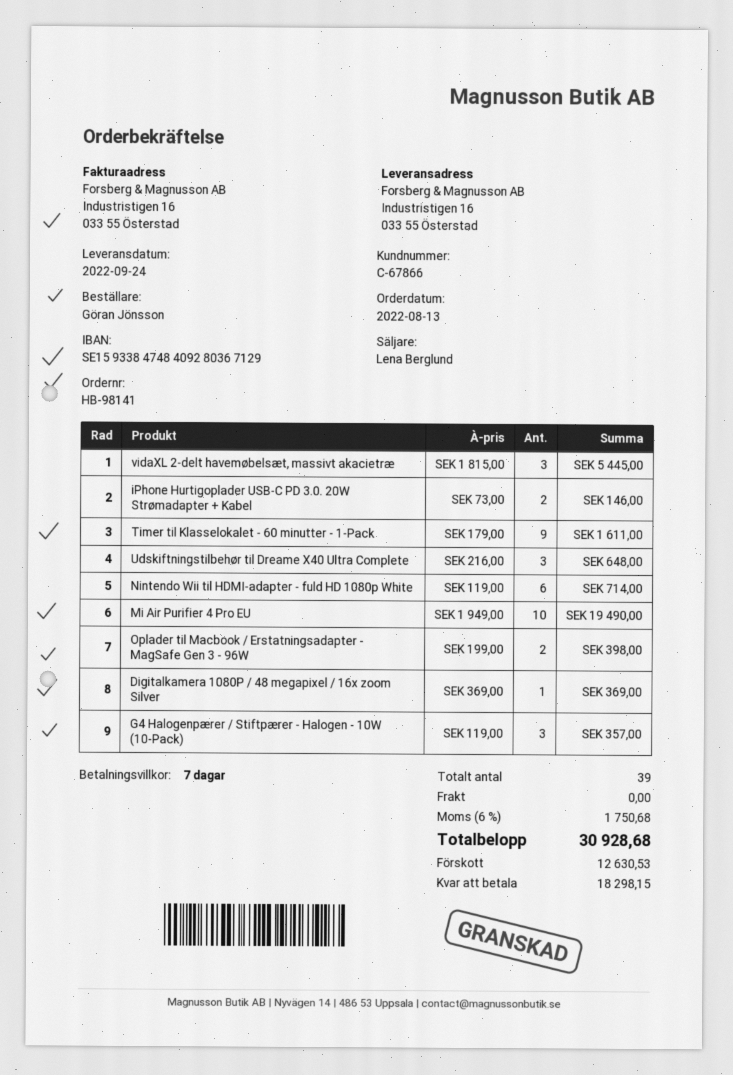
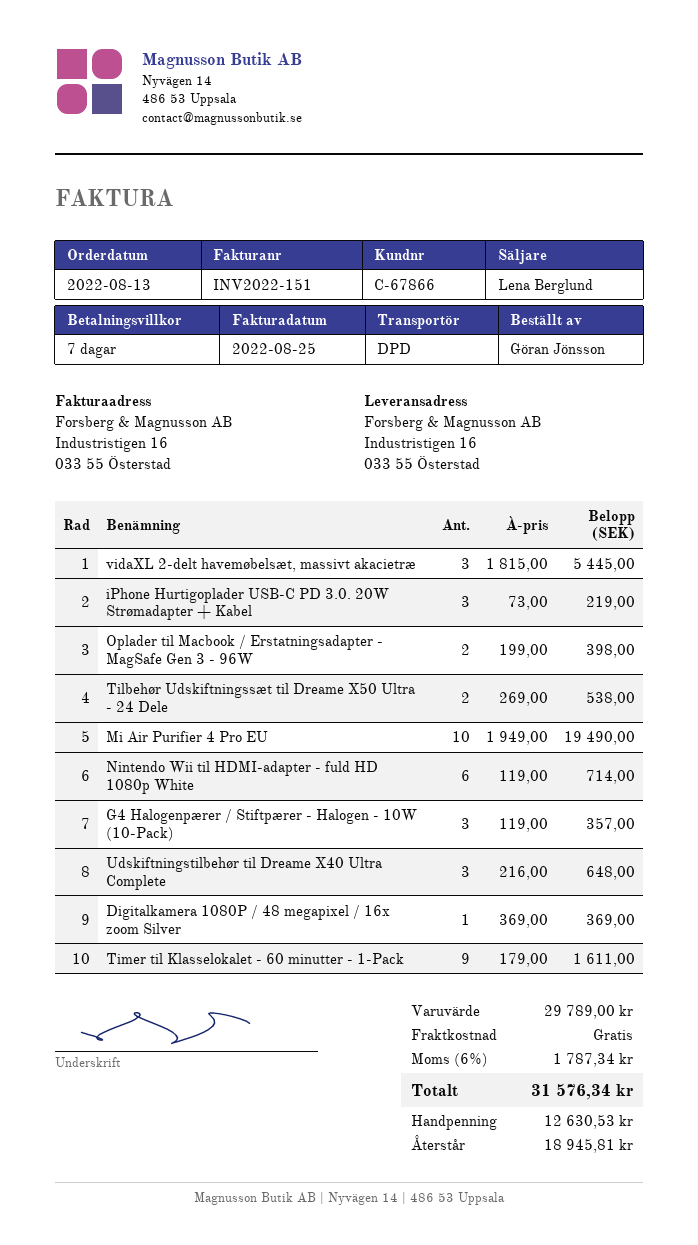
iPhone Hurtigoplader USB-C PD 3.0. 20W Strømadapter + Kabel: 2 x 73.00 = 146.00 -> 3 x 73.00 = 219.00
Tilbehør Udskiftningssæt til Dreame X50 Ultra - 24 Dele: none -> 2 x 269.00 = 538.00
tax: 6% = 1750.68 -> 6% = 1787.34
total: 30928.68 -> 31576.34
balance: 18298.15 -> 18945.81

